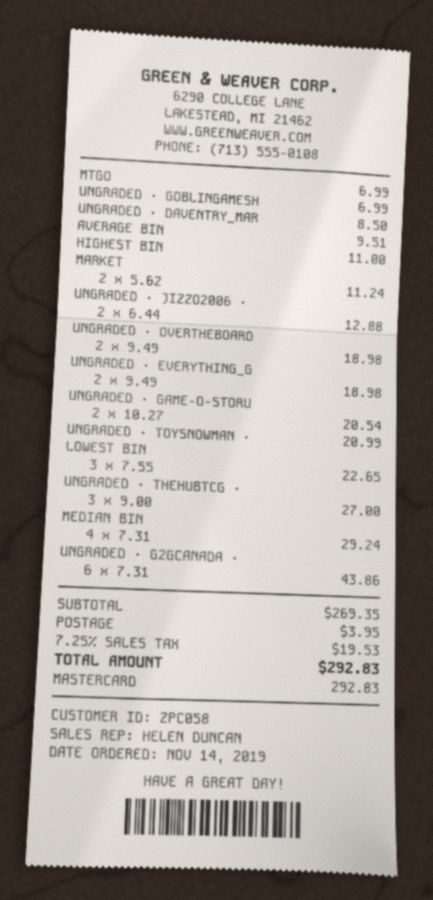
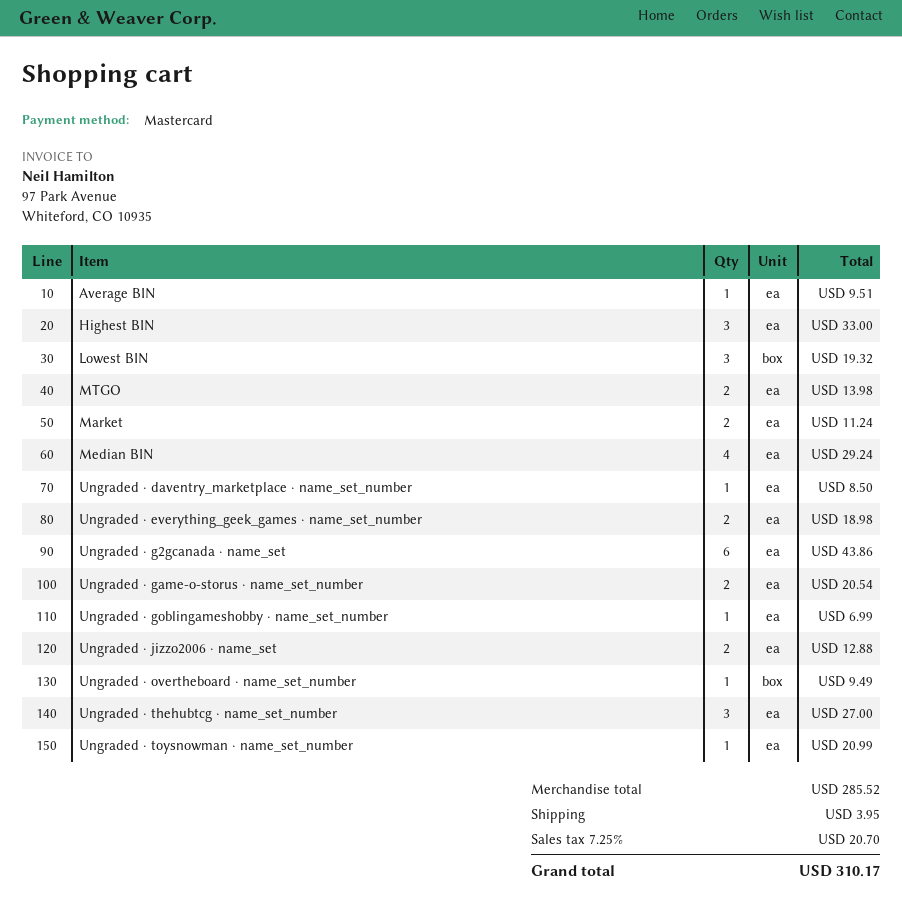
MTGO: 1 for 6.99 -> 2 for 13.98
HIGHEST BIN: 1 for 11.00 -> 3 for 33.00
UNGRADED · OVERTHEBOARD: 2 for 18.98 -> 1 for 9.49
LOWEST BIN: 3 for 22.65 -> 3 for 19.32
subtotal: 269.35 -> 285.52
tax: 7.25% = 19.53 -> 7.25% = 20.70
total: 292.83 -> 310.17

